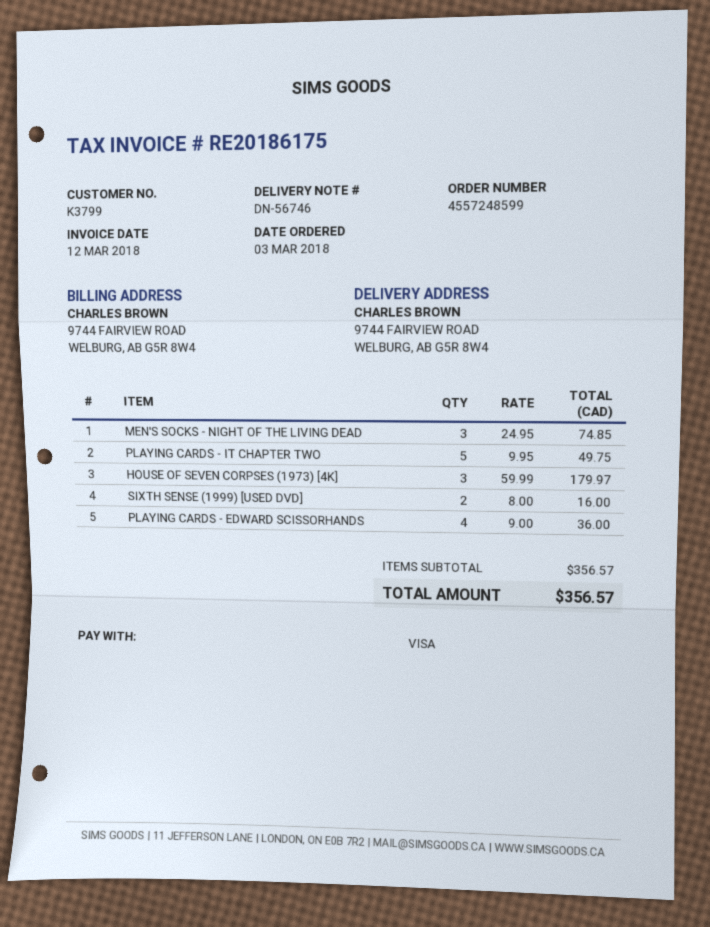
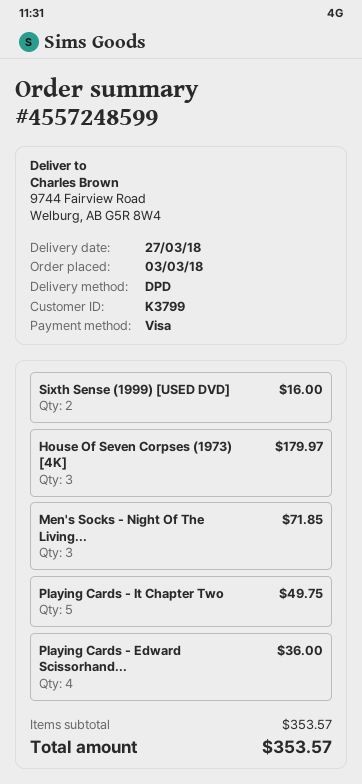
MEN'S SOCKS - NIGHT OF THE LIVING DEAD: 3 for 74.85 -> 3 for 71.85
subtotal: 356.57 -> 353.57
total: 356.57 -> 353.57

